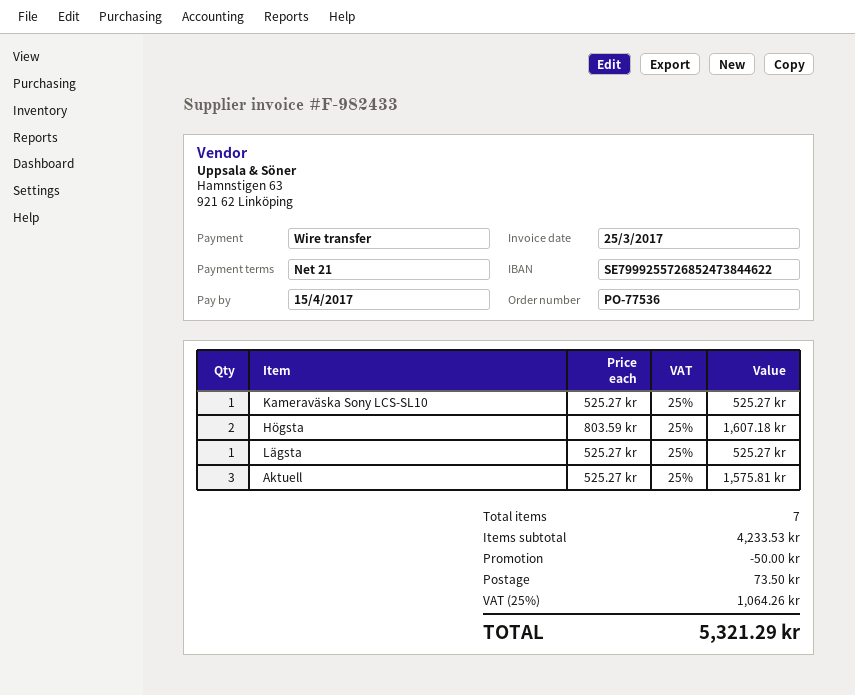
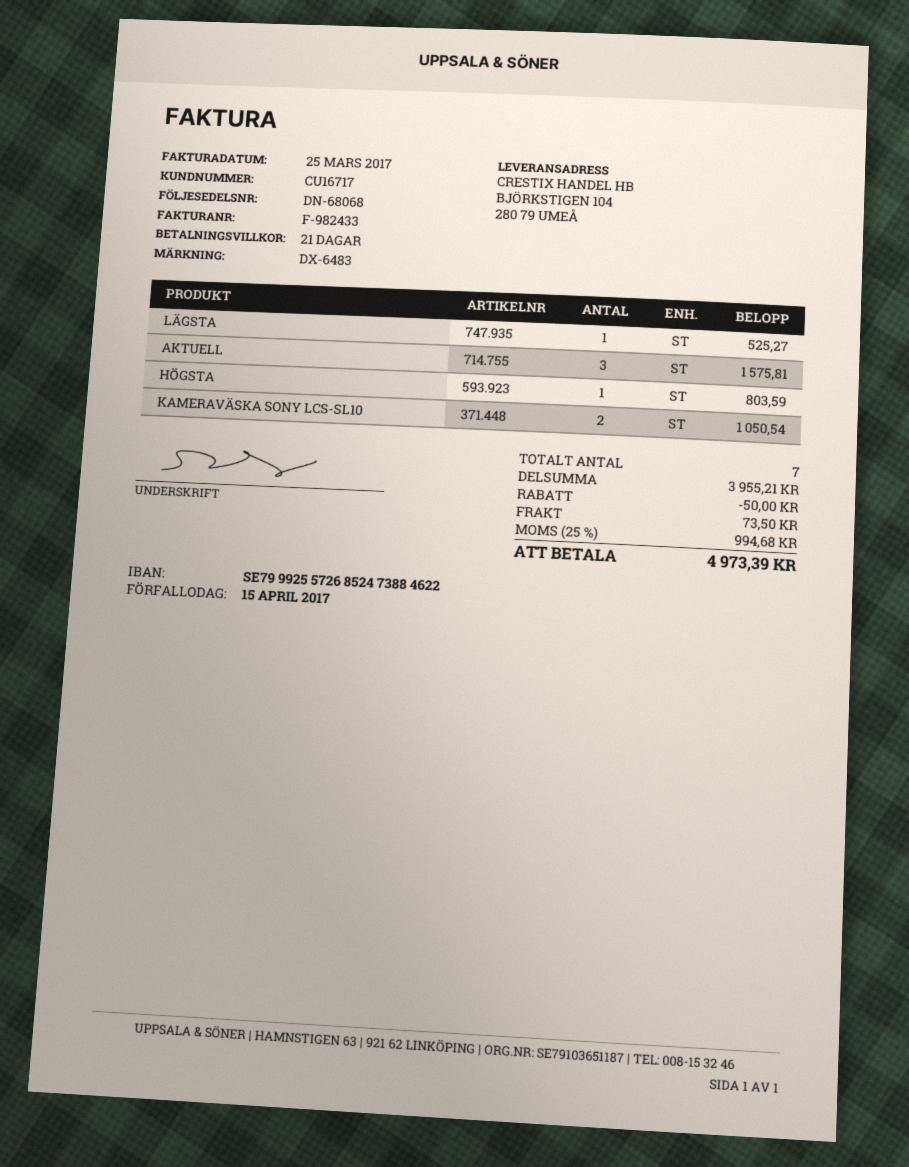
bank account: SE7999255726852473844622 -> SE7999255726852473884622
Kameraväska Sony LCS-SL10: 1 for 525.27 -> 2 for 1050.54
Högsta: 2 for 1607.18 -> 1 for 803.59
subtotal: 4233.53 -> 3955.21
tax: 25% = 1064.26 -> 25% = 994.68
total: 5321.29 -> 4973.39

